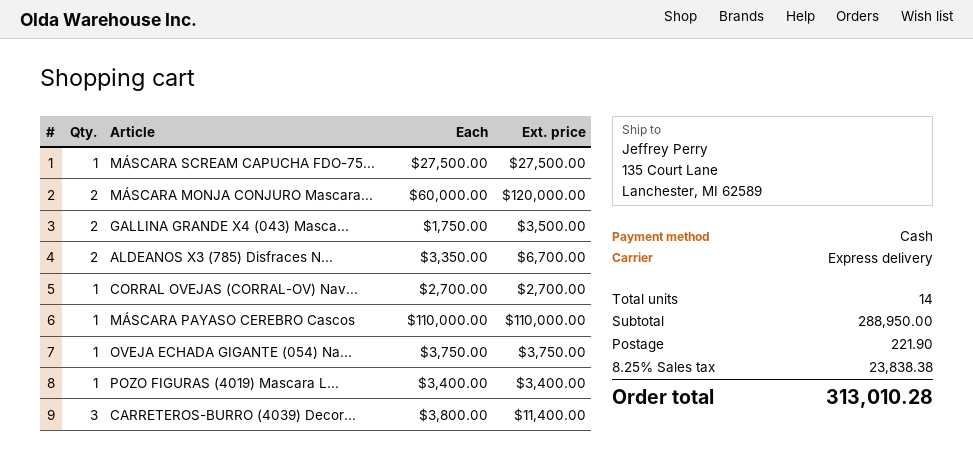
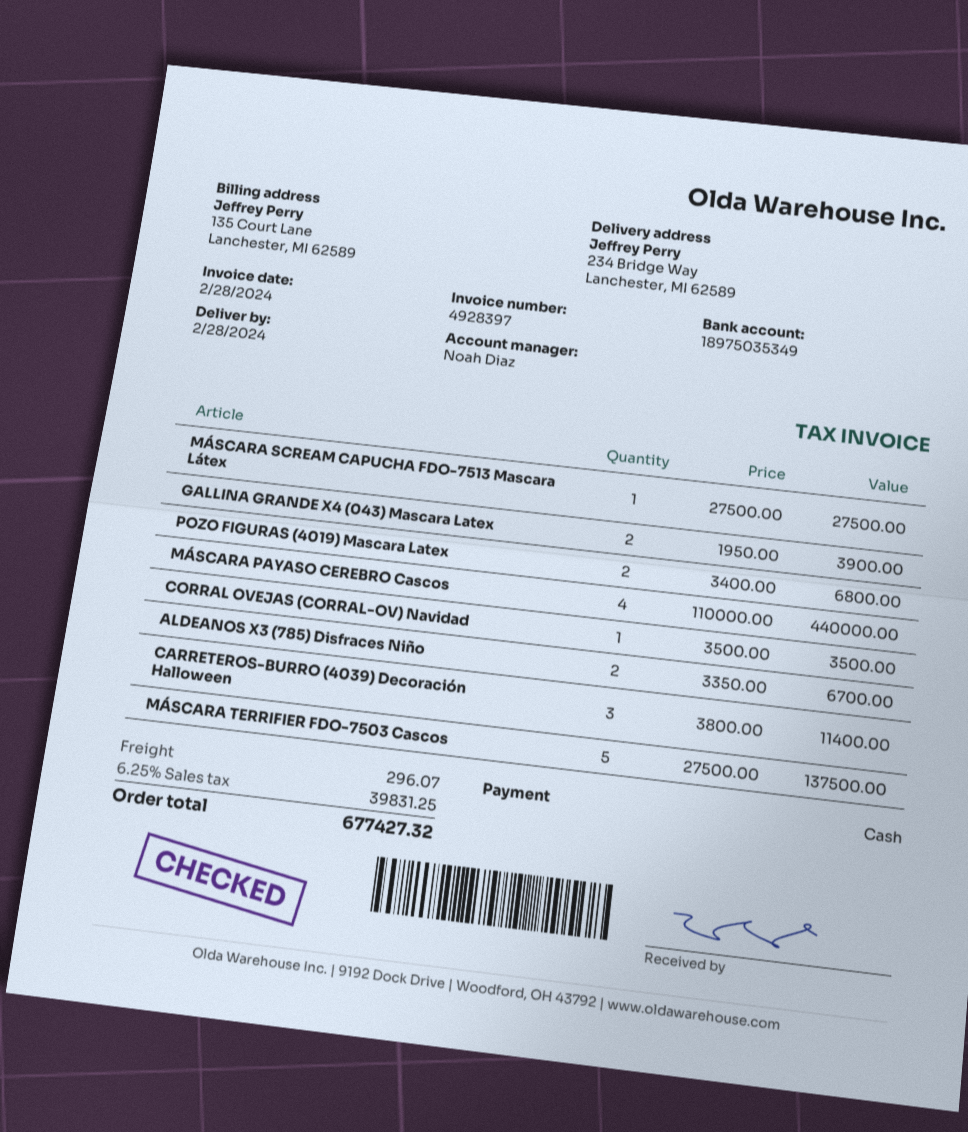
ship to: 135 Court Lane, Lanchester, MI 62589 -> 234 Bridge Way, Lanchester, MI 62589
MÁSCARA MONJA CONJURO Mascara...: 2 x 60000.00 = 120000.00 -> none
GALLINA GRANDE X4 (043) Masca...: 2 x 1750.00 = 3500.00 -> 2 x 1950.00 = 3900.00
CORRAL OVEJAS (CORRAL-OV) Nav...: 1 x 2700.00 = 2700.00 -> 1 x 3500.00 = 3500.00
MÁSCARA PAYASO CEREBRO Cascos: 1 x 110000.00 = 110000.00 -> 4 x 110000.00 = 440000.00
OVEJA ECHADA GIGANTE (054) Na...: 1 x 3750.00 = 3750.00 -> none
POZO FIGURAS (4019) Mascara L...: 1 x 3400.00 = 3400.00 -> 2 x 3400.00 = 6800.00
MÁSCARA TERRIFIER FDO-7503 Cascos: none -> 5 x 27500.00 = 137500.00
shipping: 221.90 -> 296.07
tax: 8.25% = 23838.38 -> 6.25% = 39831.25
total: 313010.28 -> 677427.32

